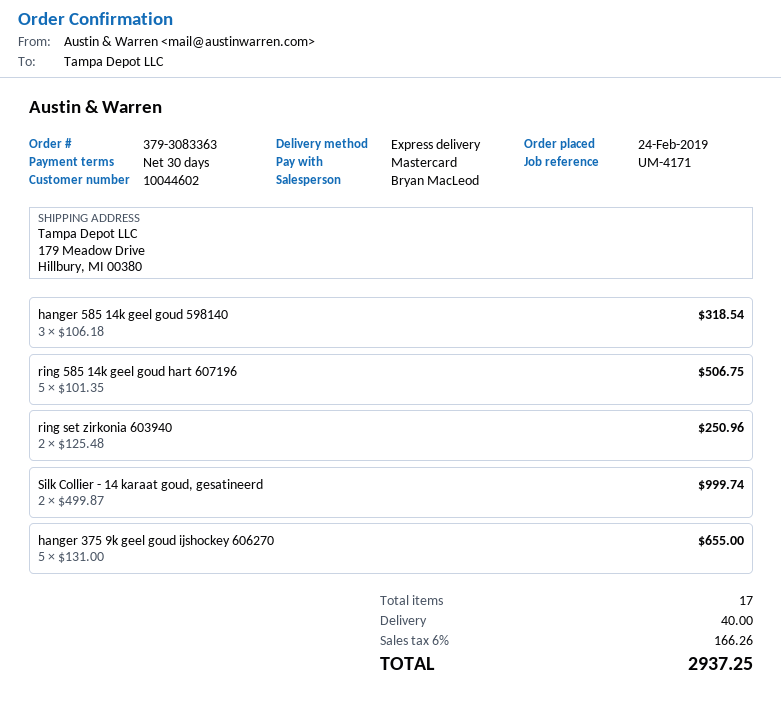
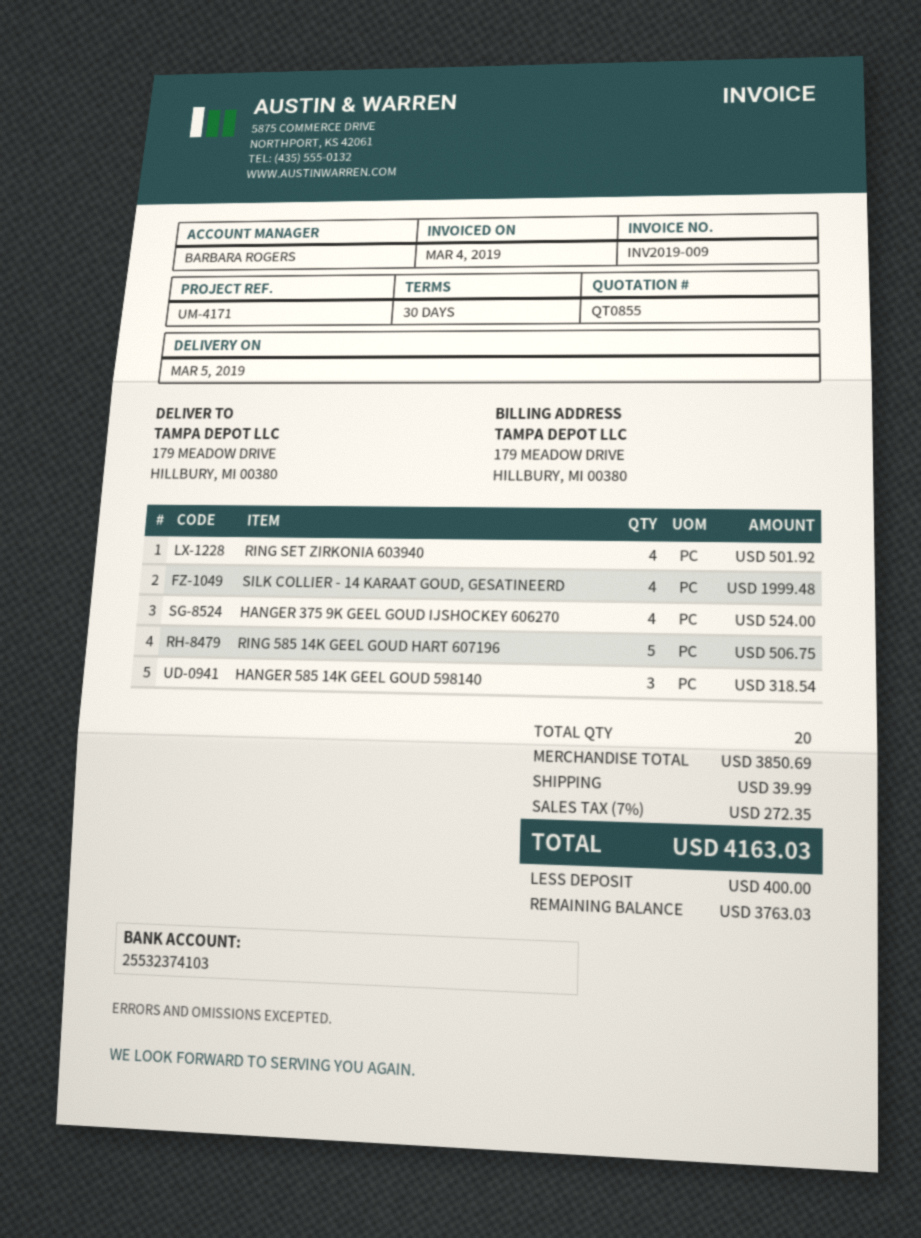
sales rep: Bryan MacLeod -> BARBARA ROGERS
ring set zirkonia 603940: 2 for 250.96 -> 4 for 501.92
Silk Collier - 14 karaat goud, gesatineerd: 2 for 999.74 -> 4 for 1999.48
hanger 375 9k geel goud ijshockey 606270: 5 for 655.00 -> 4 for 524.00
total quantity: 17 -> 20
shipping: 40.00 -> 39.99
tax: 6% = 166.26 -> 7% = 272.35
total: 2937.25 -> 4163.03

